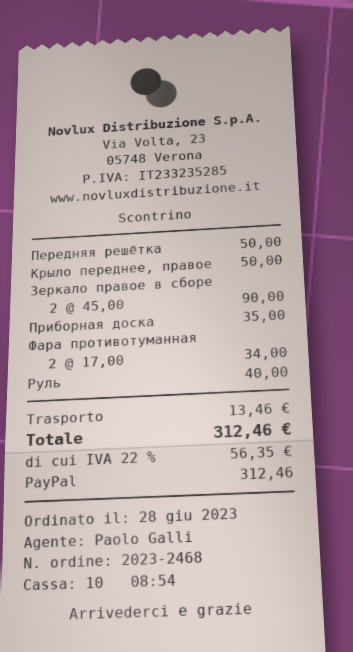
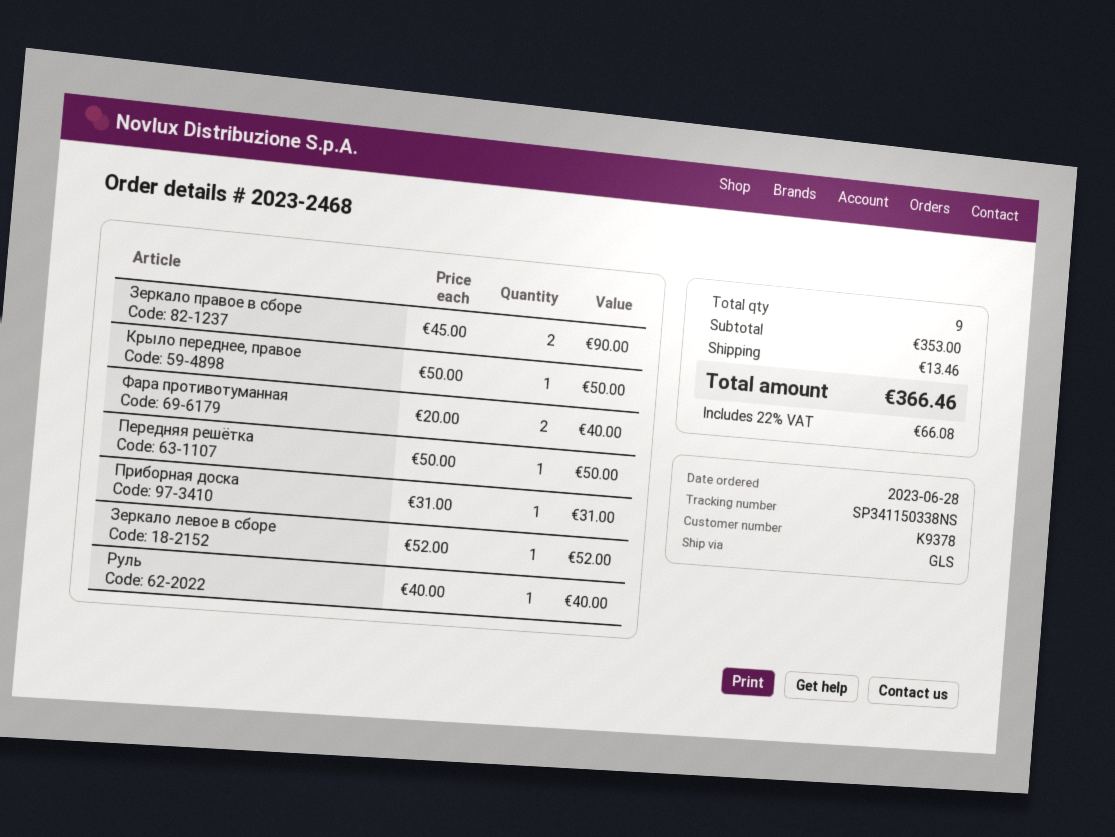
Приборная доска: 1 x 35.00 = 35.00 -> 1 x 31.00 = 31.00
Фара противотуманная: 2 x 17.00 = 34.00 -> 2 x 20.00 = 40.00
Зеркало левое в сборе: none -> 1 x 52.00 = 52.00
tax: 22% = 56.35 -> 22% = 66.08
total: 312.46 -> 366.46

